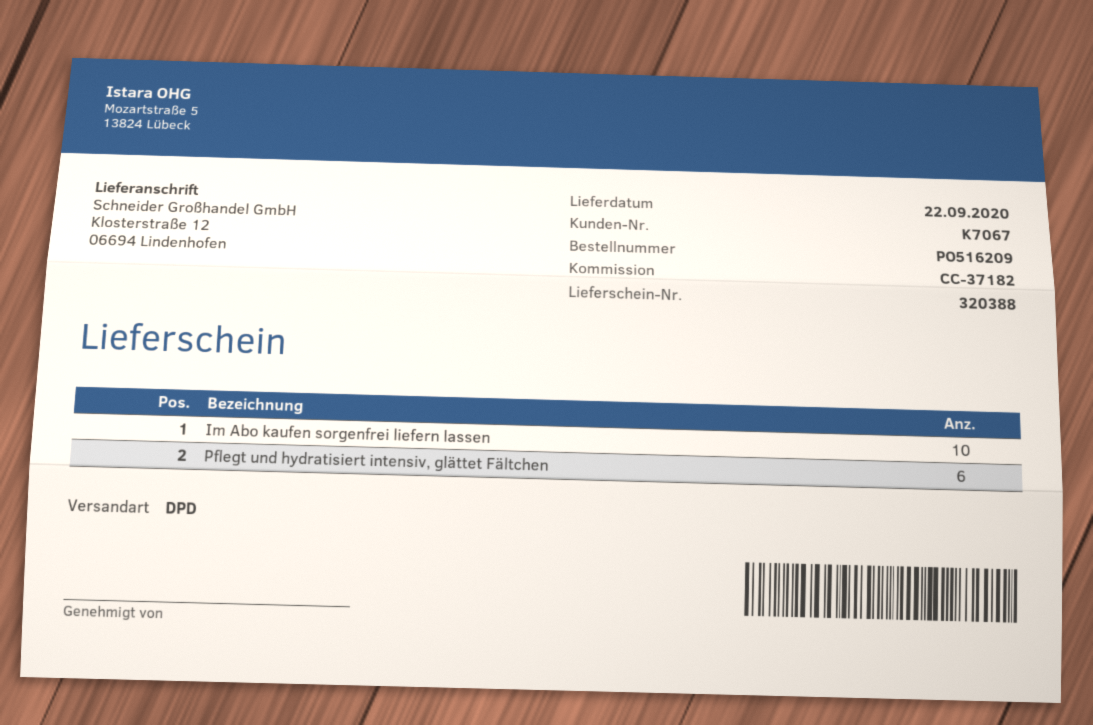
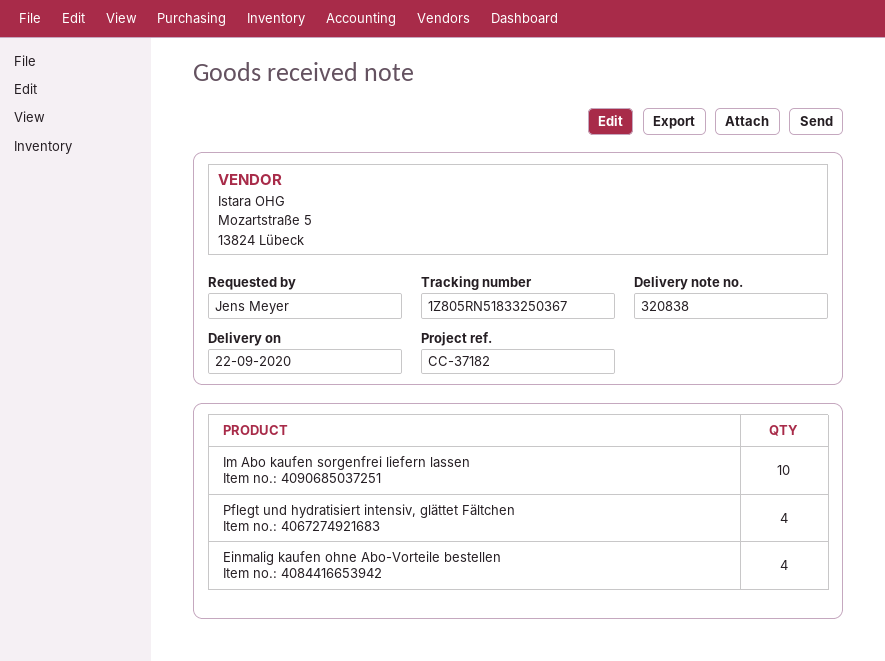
delivery note number: 320388 -> 320838
Pflegt und hydratisiert intensiv, glättet Fältchen: 6 -> 4
Einmalig kaufen ohne Abo-Vorteile bestellen: none -> 4

